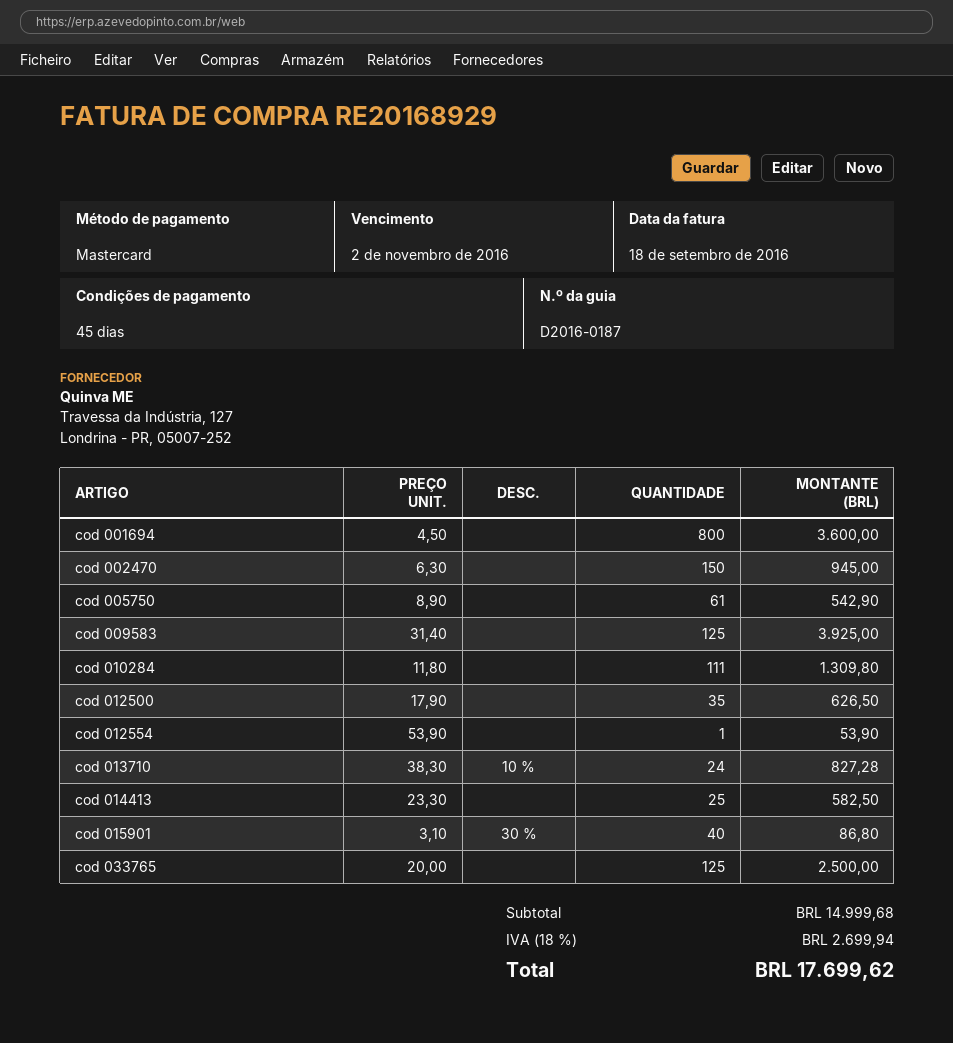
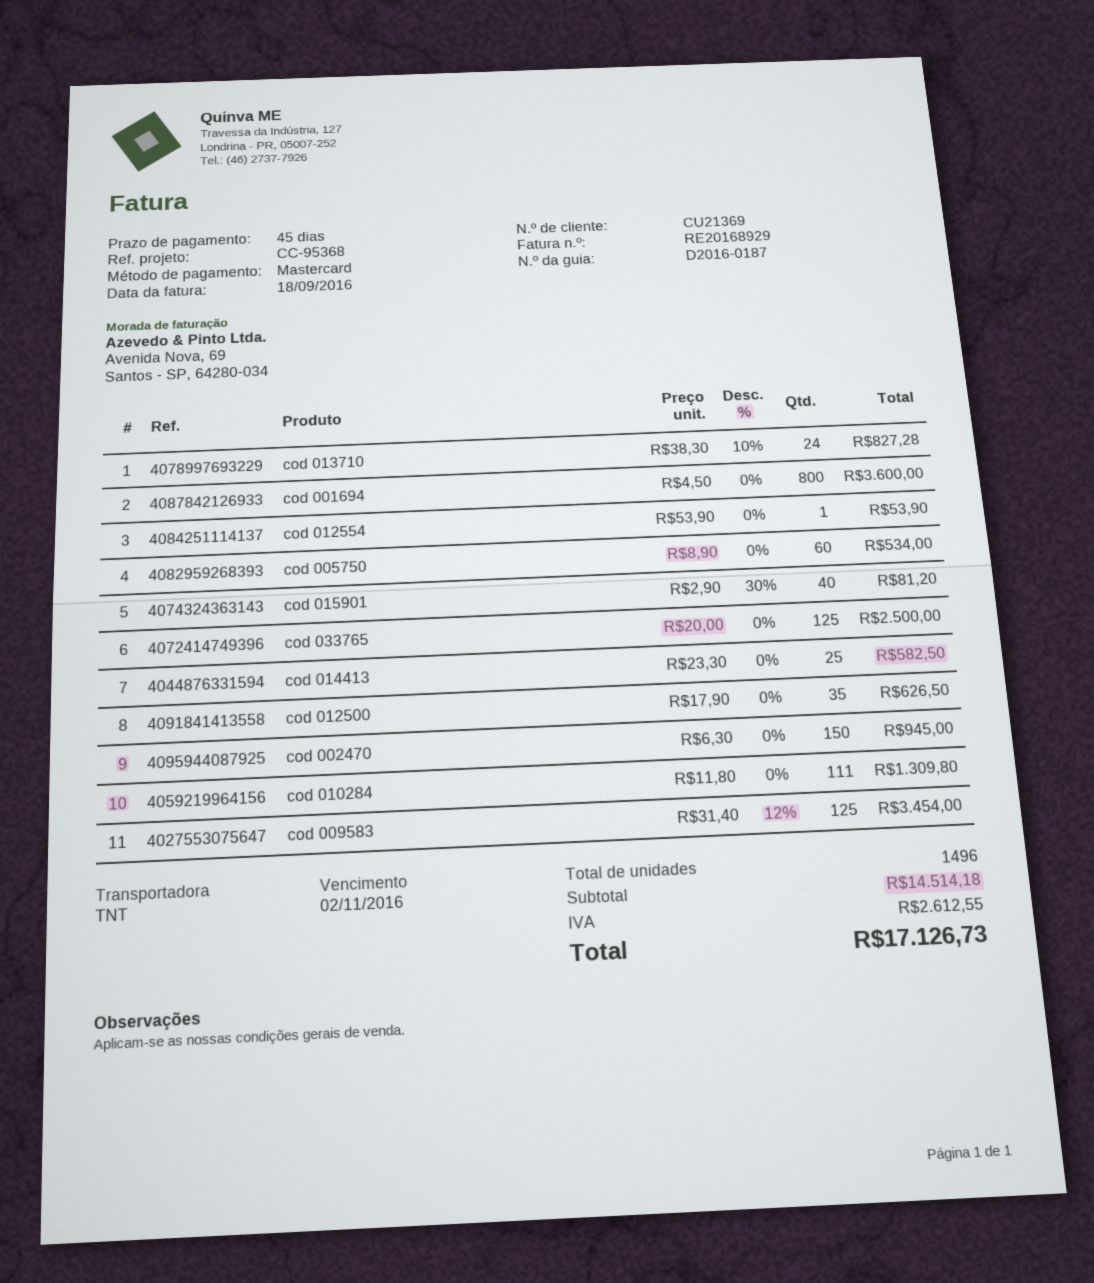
cod 005750: 61 x 8.90 = 542.90 -> 60 x 8.90 = 534.00
cod 009583: 125 x 31.40 = 3925.00 -> 125 x 31.40 - 12% = 3454.00
cod 015901: 40 x 3.10 - 30% = 86.80 -> 40 x 2.90 - 30% = 81.20
subtotal: 14999.68 -> 14514.18
tax: 2699.94 -> 2612.55
total: 17699.62 -> 17126.73

